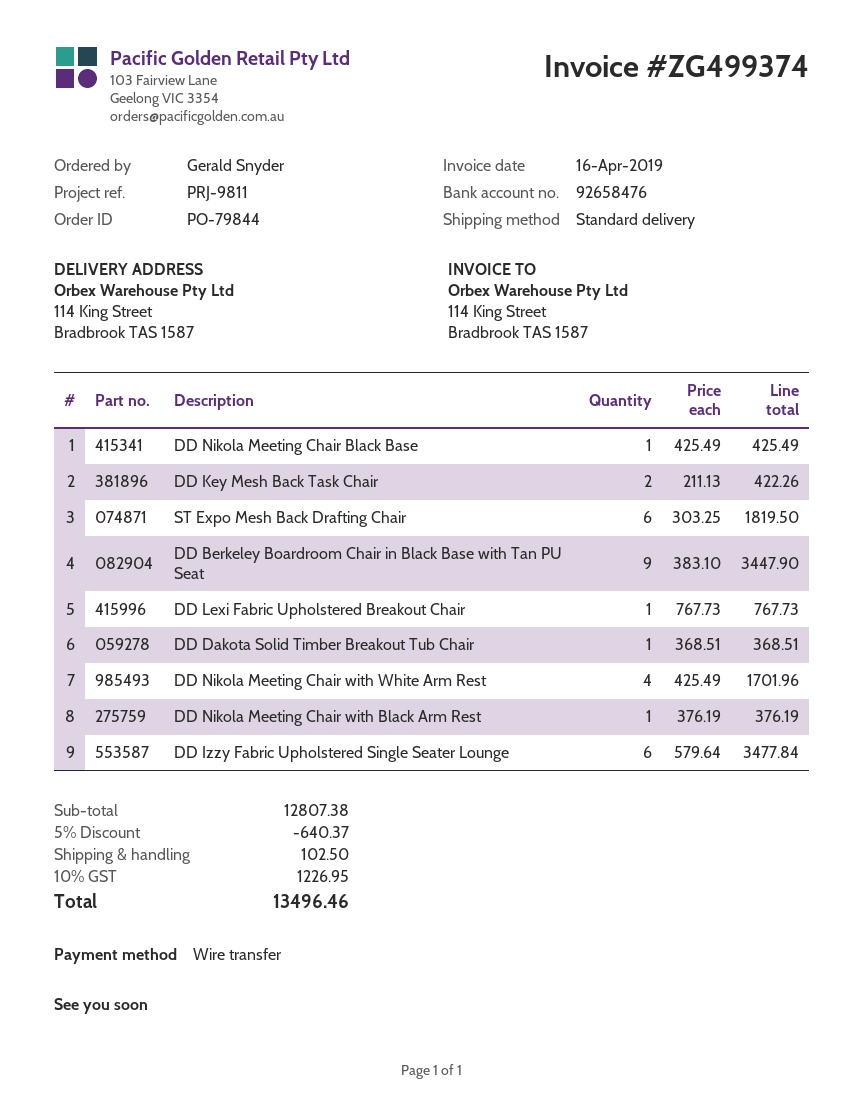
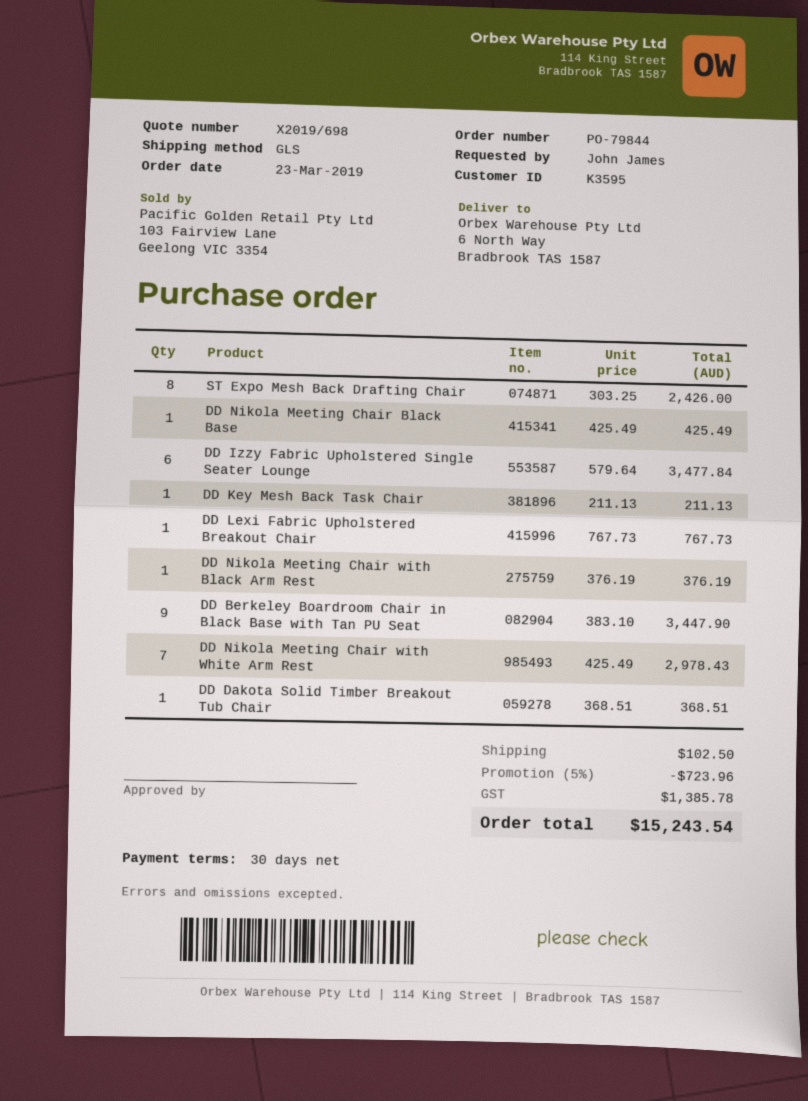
ordered by: Gerald Snyder -> John James
shipping method: standard -> GLS
ship to: 114 King Street, Bradbrook TAS 1587 -> 6 North Way, Bradbrook TAS 1587
DD Key Mesh Back Task Chair: 2 x 211.13 = 422.26 -> 1 x 211.13 = 211.13
ST Expo Mesh Back Drafting Chair: 6 x 303.25 = 1819.50 -> 8 x 303.25 = 2426.00
DD Nikola Meeting Chair with White Arm Rest: 4 x 425.49 = 1701.96 -> 7 x 425.49 = 2978.43
discount: 5% = 640.37 -> 5% = 723.96
tax: 1226.95 -> 1385.78
total: 13496.46 -> 15243.54

